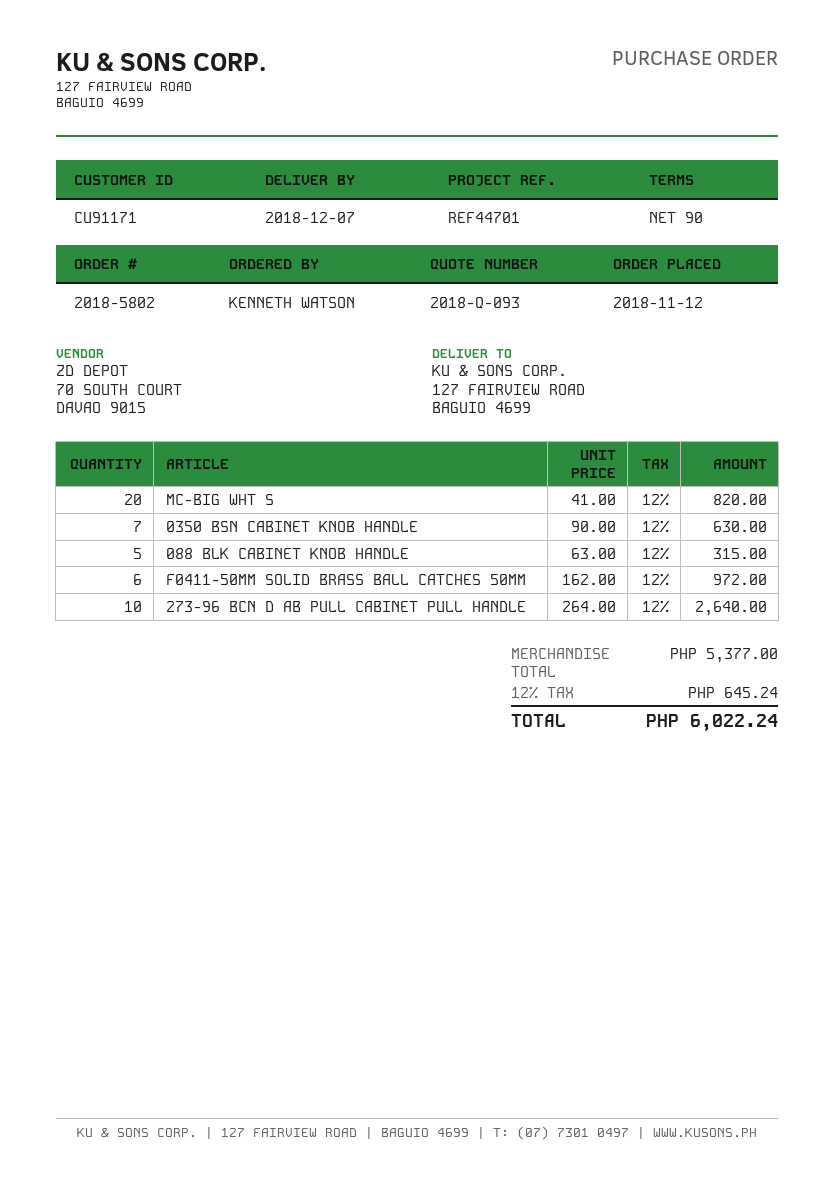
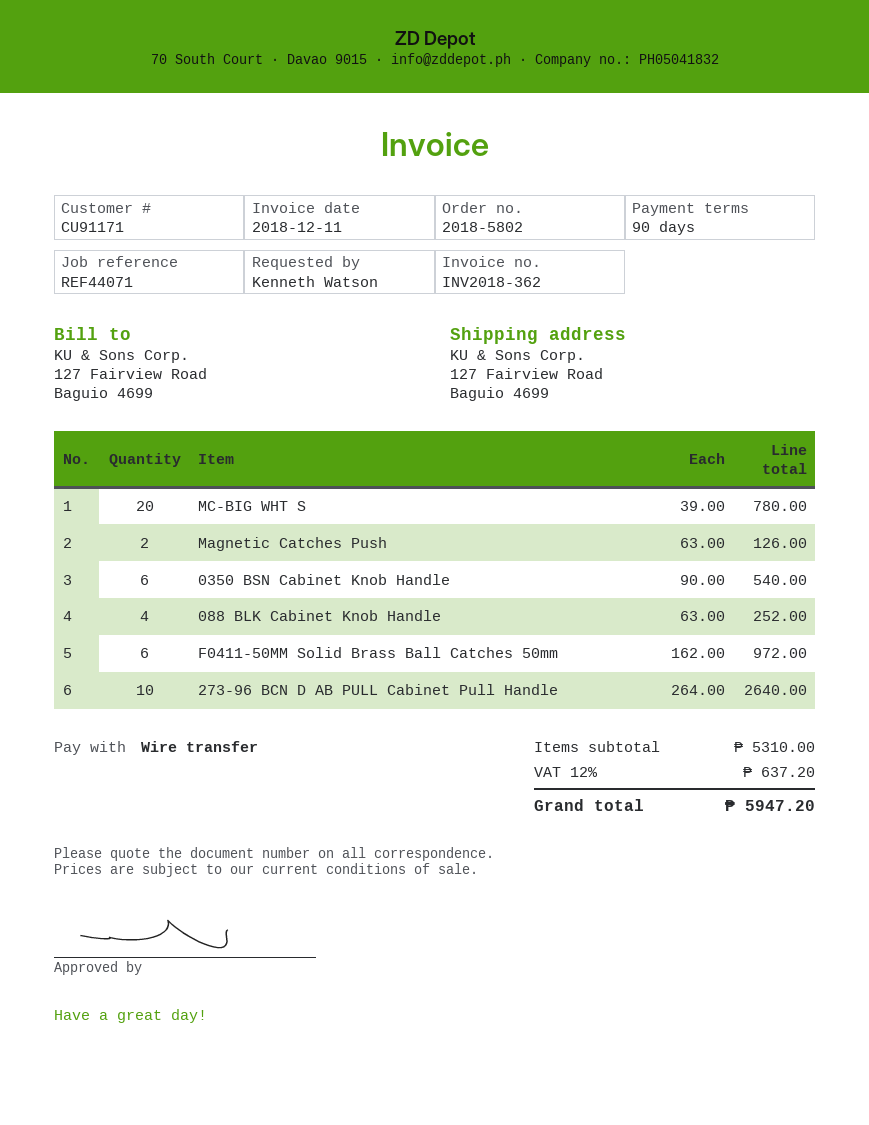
reference: REF44701 -> REF44071
MC-BIG WHT S: 20 x 41.00 = 820.00 -> 20 x 39.00 = 780.00
0350 BSN CABINET KNOB HANDLE: 7 x 90.00 = 630.00 -> 6 x 90.00 = 540.00
088 BLK CABINET KNOB HANDLE: 5 x 63.00 = 315.00 -> 4 x 63.00 = 252.00
Magnetic Catches Push: none -> 2 x 63.00 = 126.00
subtotal: 5377.00 -> 5310.00
tax: 12% = 645.24 -> 12% = 637.20
total: 6022.24 -> 5947.20

